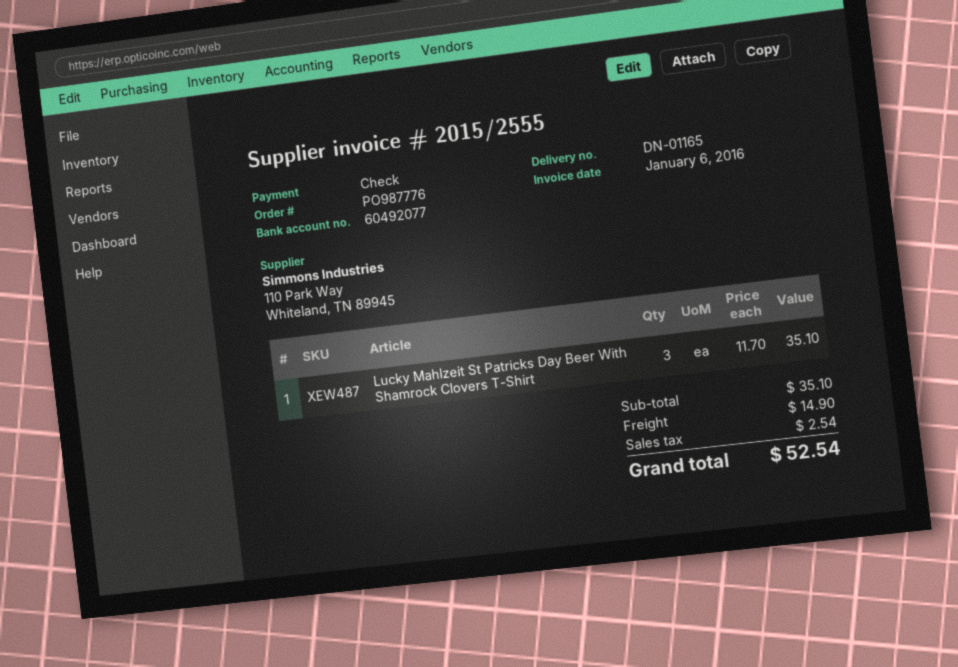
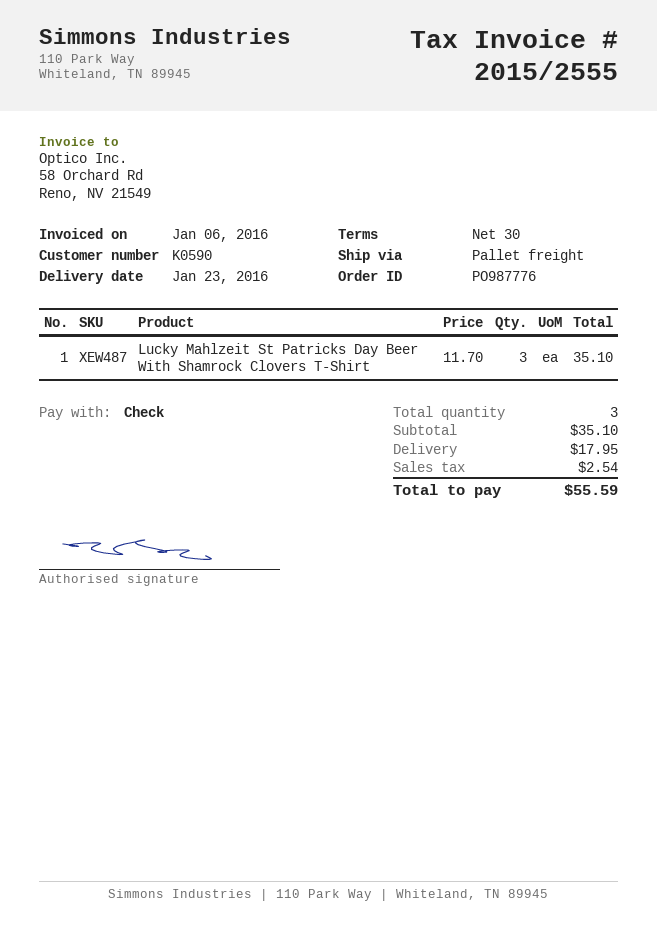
shipping: 14.90 -> 17.95
total: 52.54 -> 55.59

